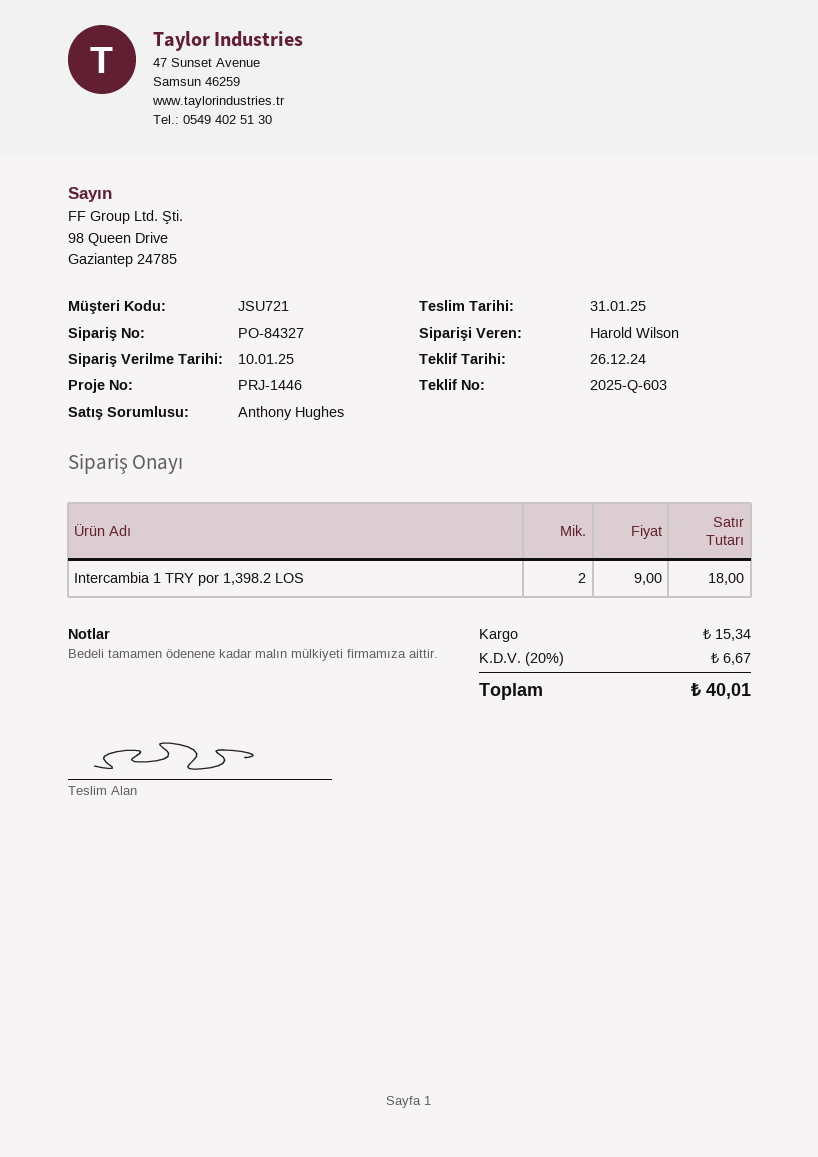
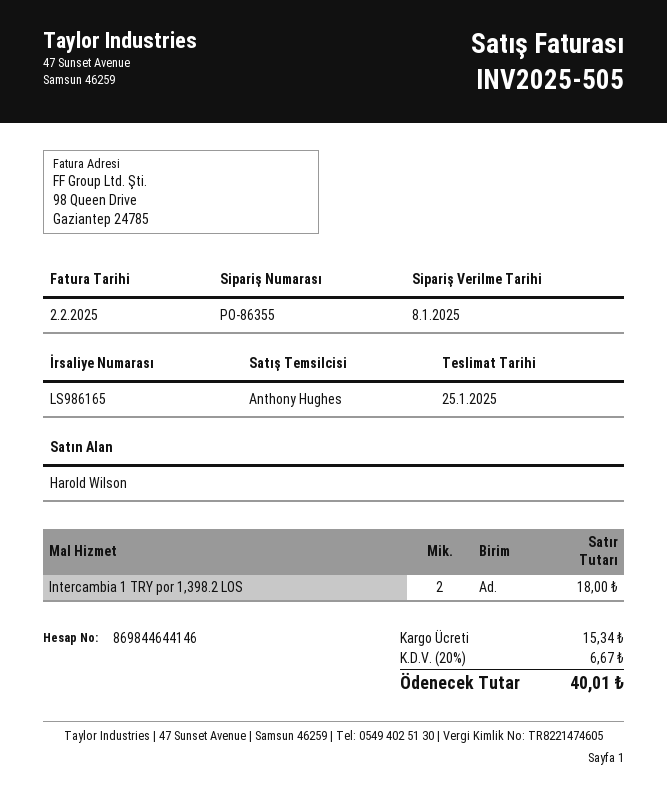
order number: PO-84327 -> PO-86355
order date: 2025-01-10 -> 2025-01-08
delivery date: 2025-01-31 -> 2025-01-25

